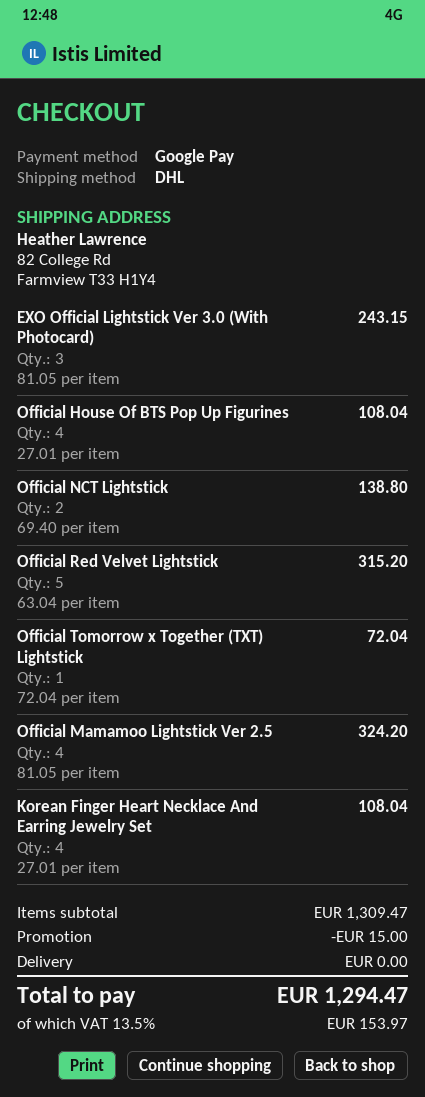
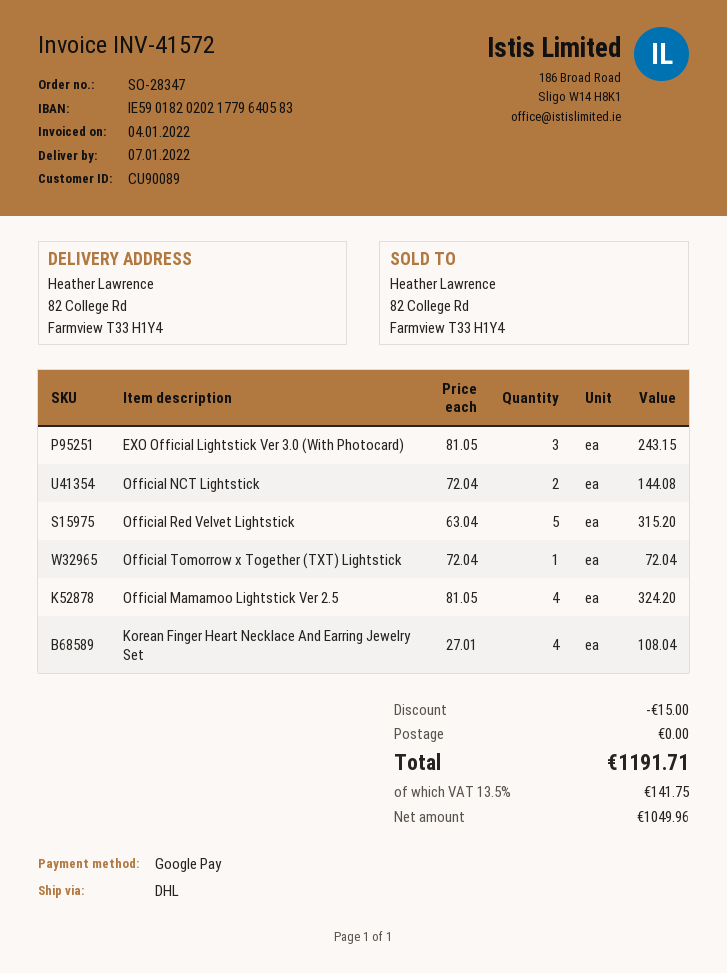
Official House Of BTS Pop Up Figurines: 4 x 27.01 = 108.04 -> none
Official NCT Lightstick: 2 x 69.40 = 138.80 -> 2 x 72.04 = 144.08
tax: 13.5% = 153.97 -> 13.5% = 141.75
total: 1294.47 -> 1191.71

